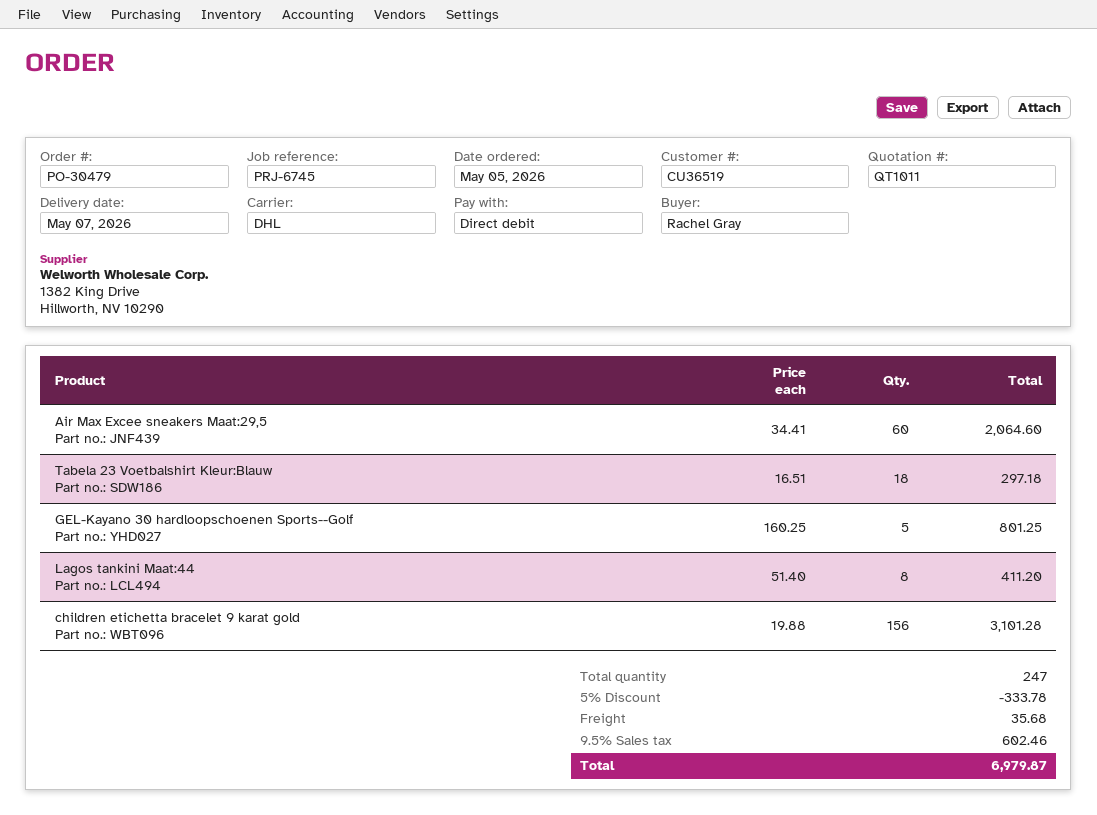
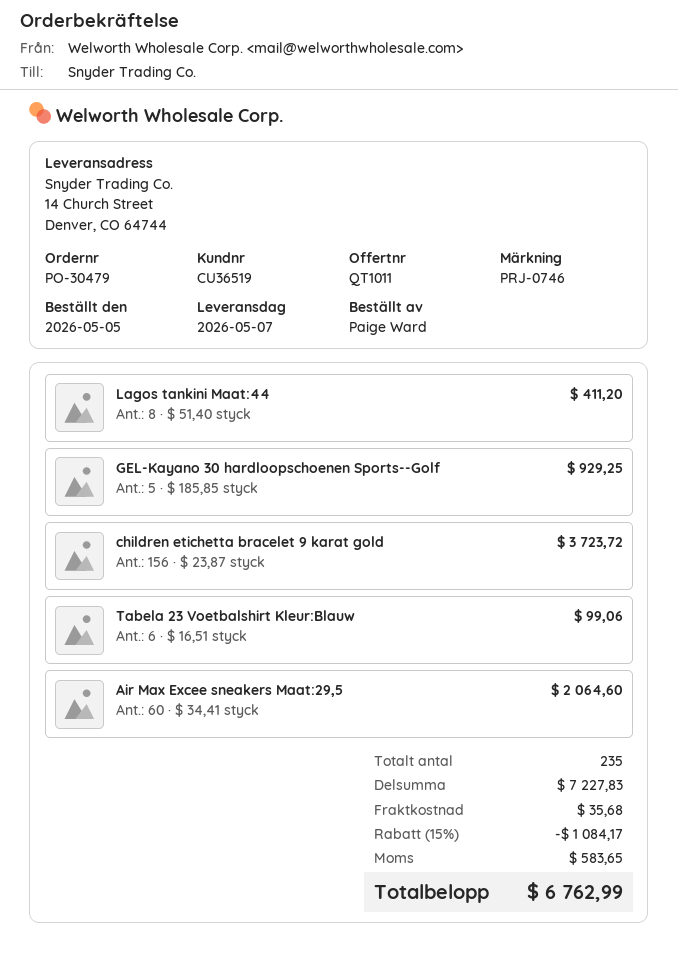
reference: PRJ-6745 -> PRJ-0746
ordered by: Rachel Gray -> Paige Ward
Tabela 23 Voetbalshirt Kleur:Blauw: 18 x 16.51 = 297.18 -> 6 x 16.51 = 99.06
GEL-Kayano 30 hardloopschoenen Sports--Golf: 5 x 160.25 = 801.25 -> 5 x 185.85 = 929.25
children etichetta bracelet 9 karat gold: 156 x 19.88 = 3101.28 -> 156 x 23.87 = 3723.72
total quantity: 247 -> 235
discount: 5% = 333.78 -> 15% = 1084.17
tax: 602.46 -> 583.65
total: 6979.87 -> 6762.99

